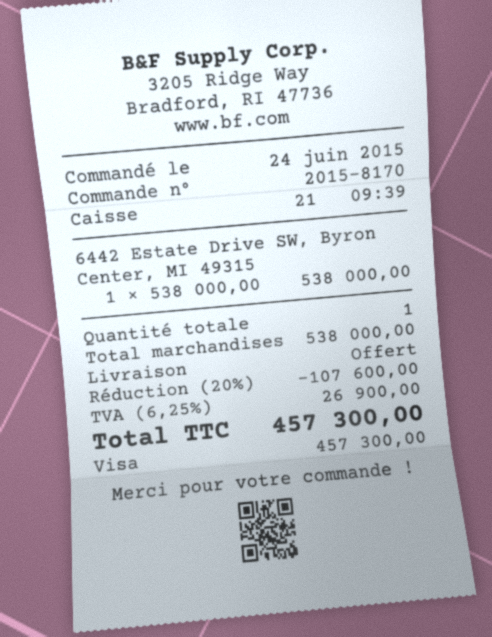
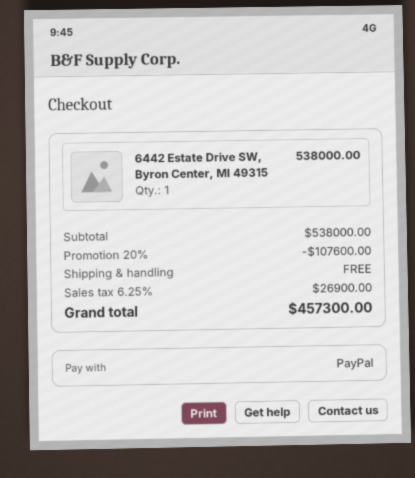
payment method: Visa -> PayPal

